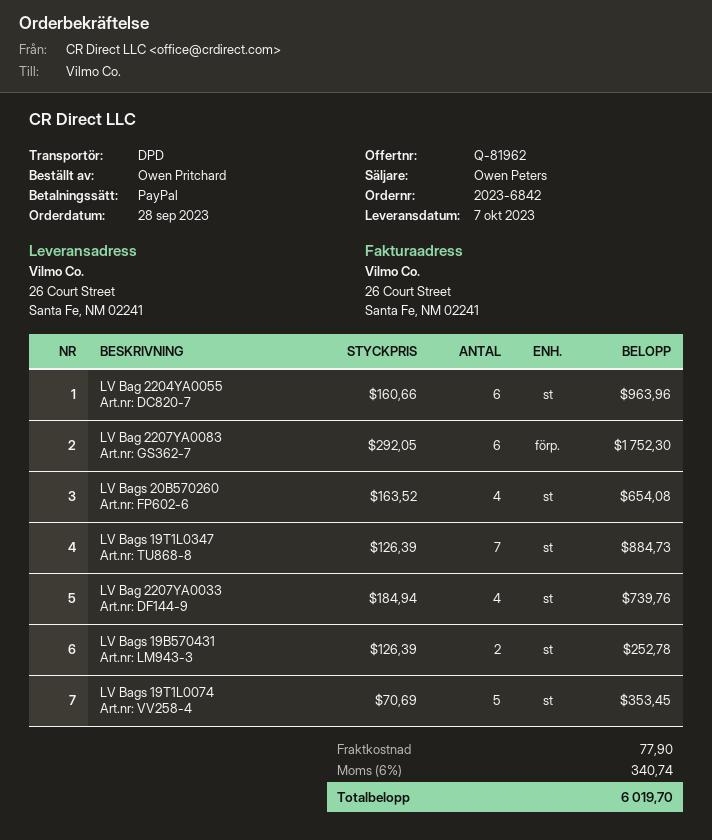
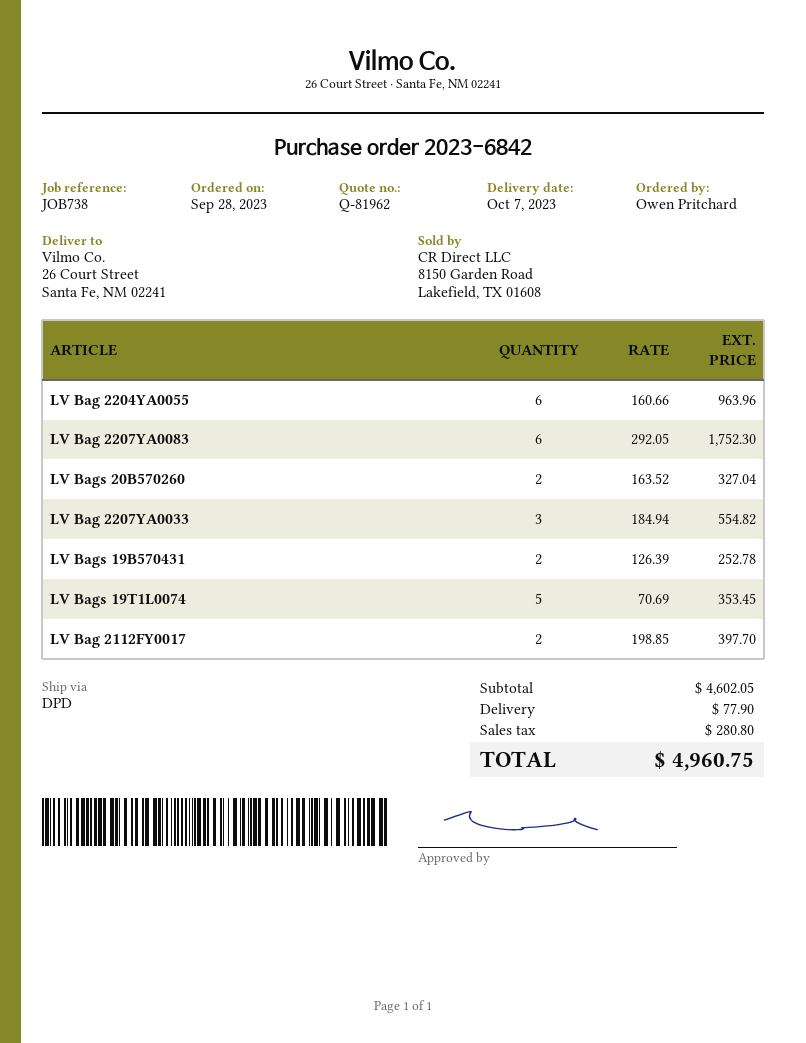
LV Bags 20B570260: 4 x 163.52 = 654.08 -> 2 x 163.52 = 327.04
LV Bags 19T1L0347: 7 x 126.39 = 884.73 -> none
LV Bag 2207YA0033: 4 x 184.94 = 739.76 -> 3 x 184.94 = 554.82
LV Bag 2112FY0017: none -> 2 x 198.85 = 397.70
tax: 340.74 -> 280.80
total: 6019.70 -> 4960.75

